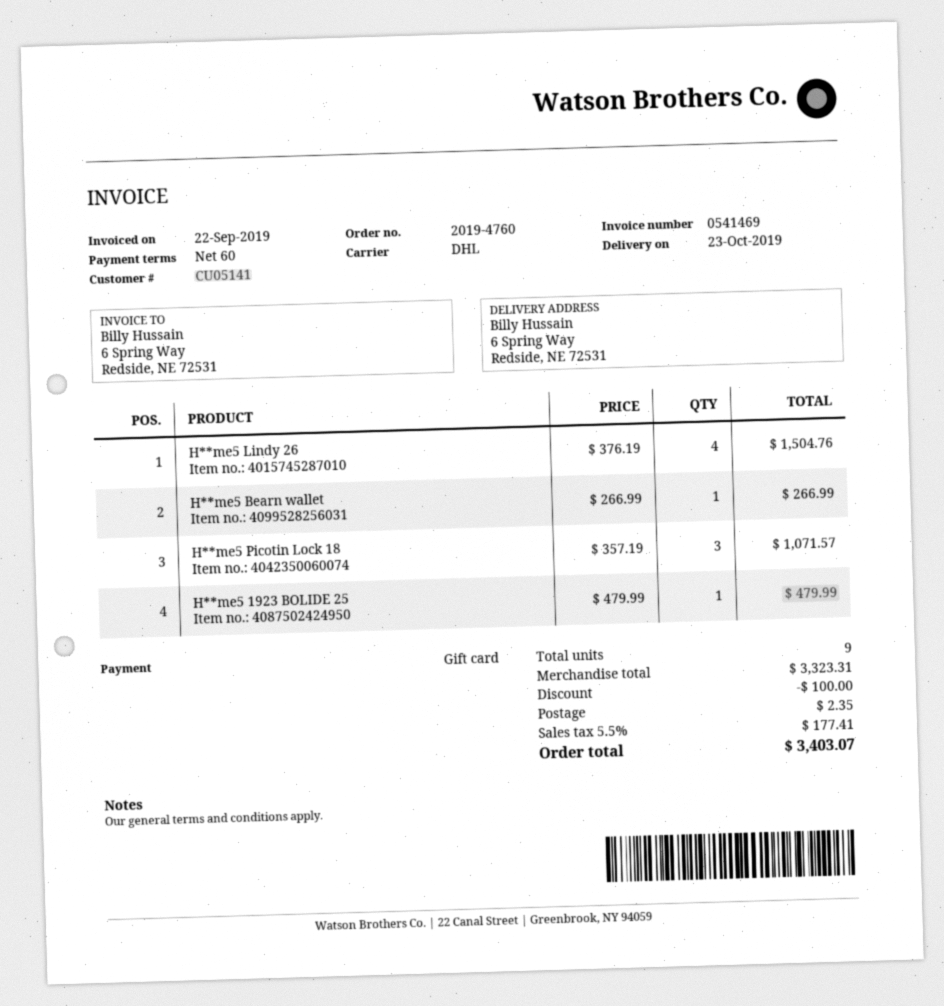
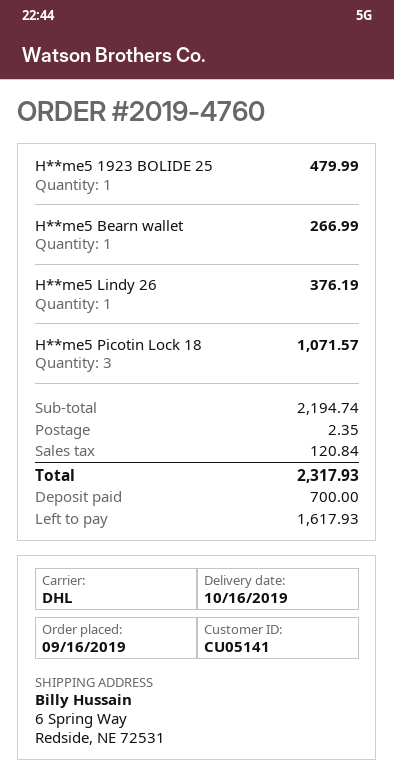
delivery date: 2019-10-23 -> 2019-10-16
H**me5 Lindy 26: 4 for 1504.76 -> 1 for 376.19
subtotal: 3323.31 -> 2194.74
discount: 100.00 -> none
tax: 177.41 -> 120.84
total: 3403.07 -> 2317.93

